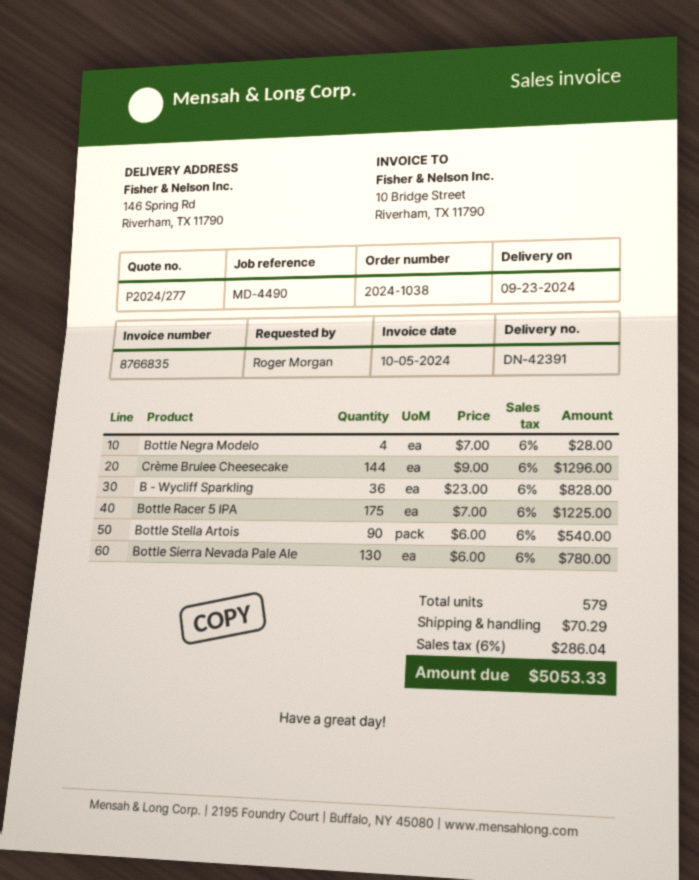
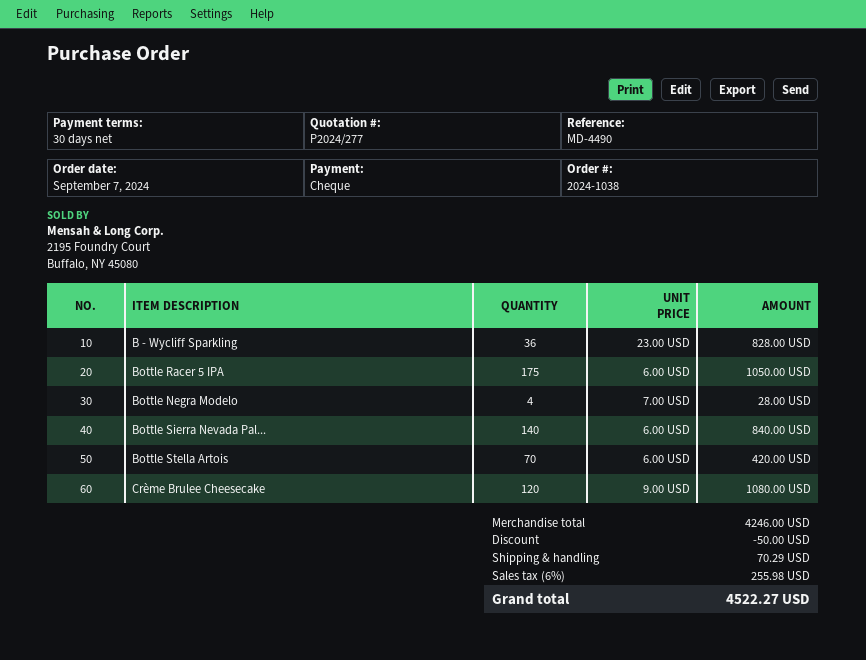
Crème Brulee Cheesecake: 144 x 9.00 = 1296.00 -> 120 x 9.00 = 1080.00
Bottle Racer 5 IPA: 175 x 7.00 = 1225.00 -> 175 x 6.00 = 1050.00
Bottle Stella Artois: 90 x 6.00 = 540.00 -> 70 x 6.00 = 420.00
Bottle Sierra Nevada Pale Ale: 130 x 6.00 = 780.00 -> 140 x 6.00 = 840.00
discount: none -> 50.00
tax: 6% = 286.04 -> 6% = 255.98
total: 5053.33 -> 4522.27

